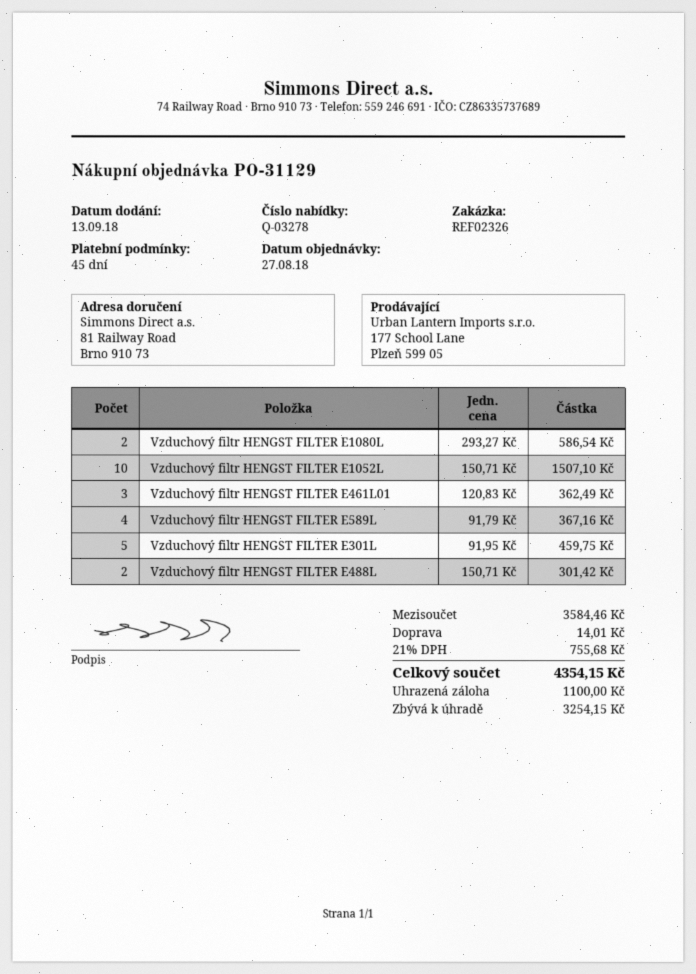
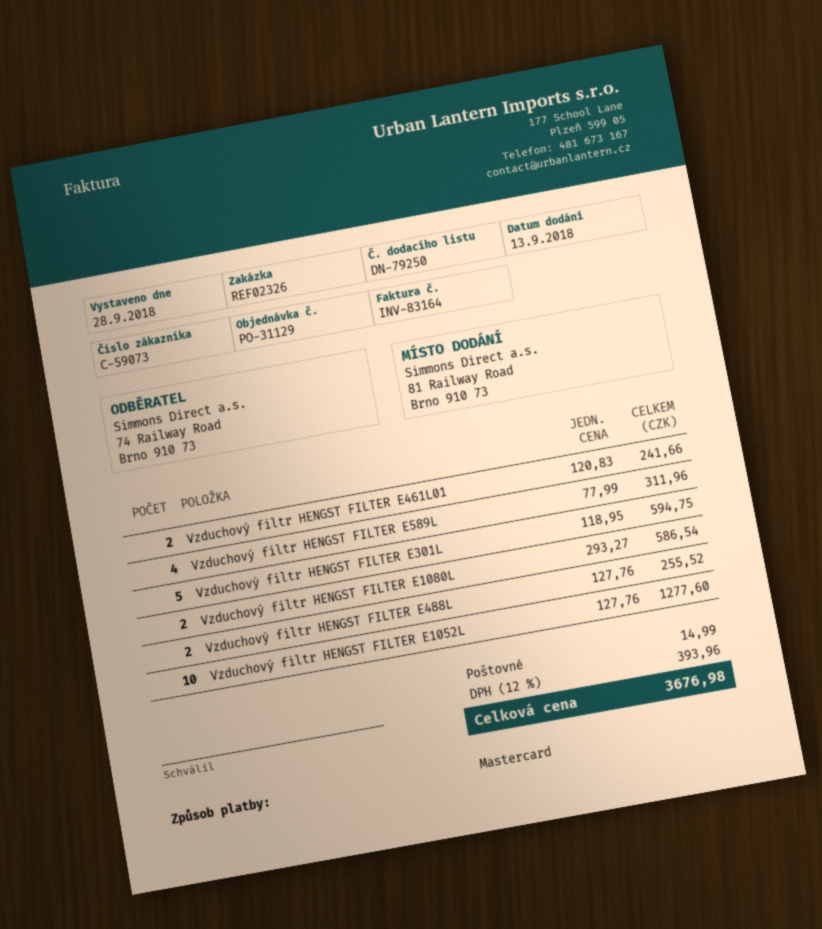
Vzduchový filtr HENGST FILTER E1052L: 10 x 150.71 = 1507.10 -> 10 x 127.76 = 1277.60
Vzduchový filtr HENGST FILTER E461L01: 3 x 120.83 = 362.49 -> 2 x 120.83 = 241.66
Vzduchový filtr HENGST FILTER E589L: 4 x 91.79 = 367.16 -> 4 x 77.99 = 311.96
Vzduchový filtr HENGST FILTER E301L: 5 x 91.95 = 459.75 -> 5 x 118.95 = 594.75
Vzduchový filtr HENGST FILTER E488L: 2 x 150.71 = 301.42 -> 2 x 127.76 = 255.52
shipping: 14.01 -> 14.99
tax: 21% = 755.68 -> 12% = 393.96
total: 4354.15 -> 3676.98

